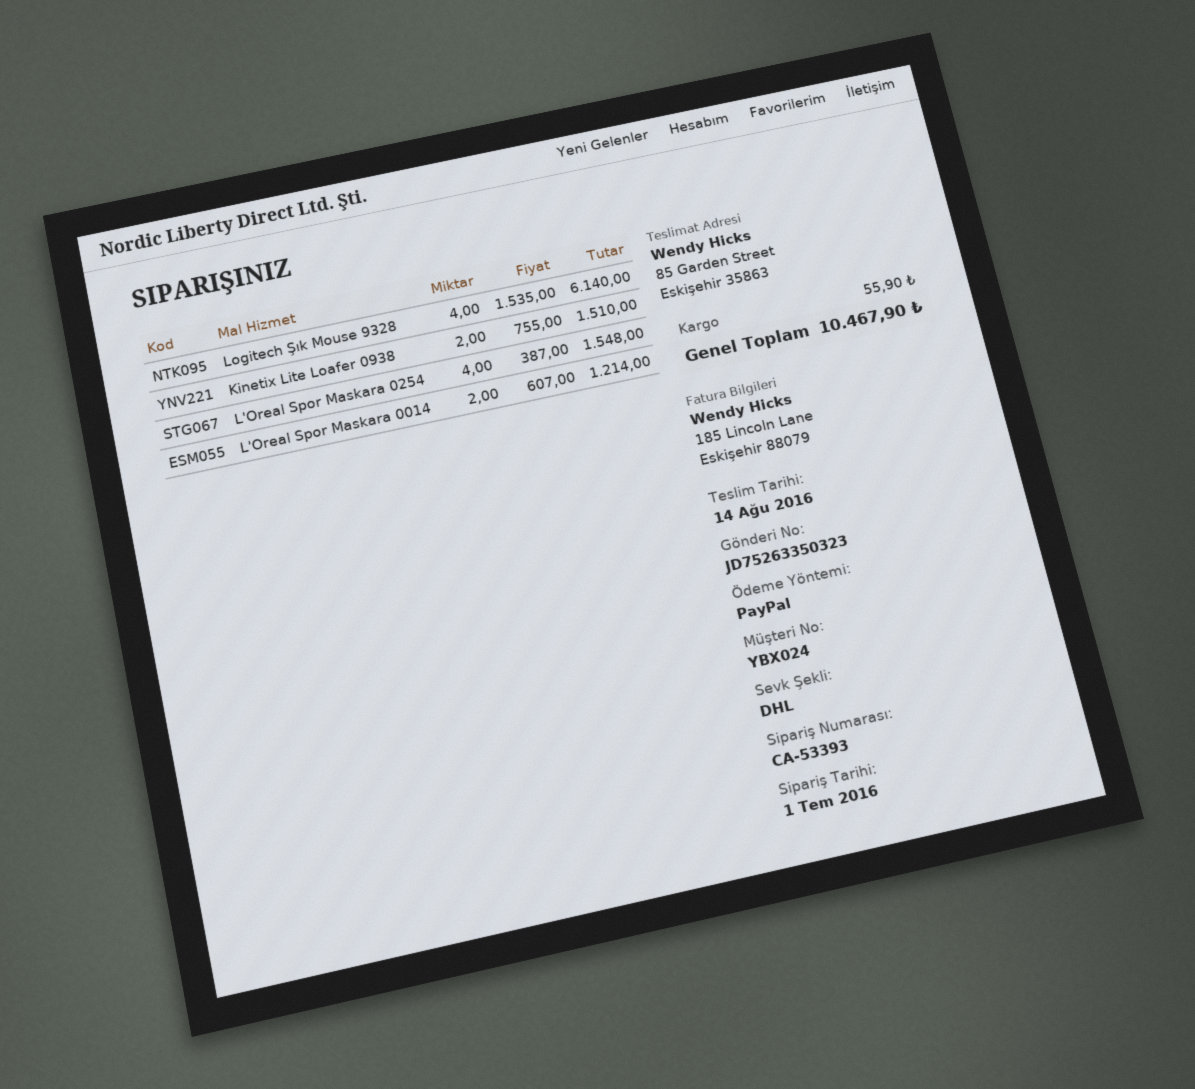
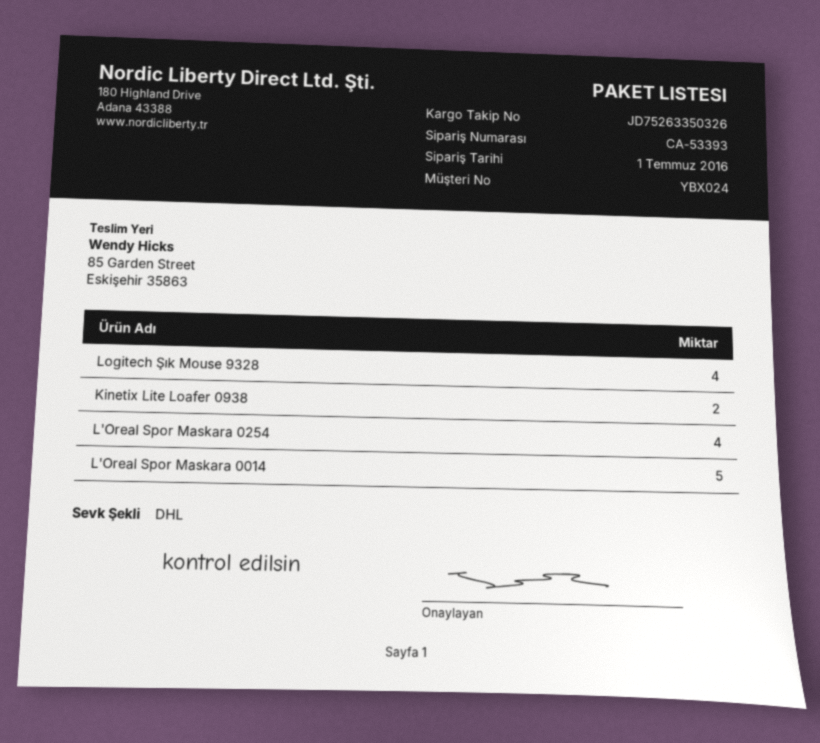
tracking number: JD75263350323 -> JD75263350326
L'Oreal Spor Maskara 0014: 2 -> 5

